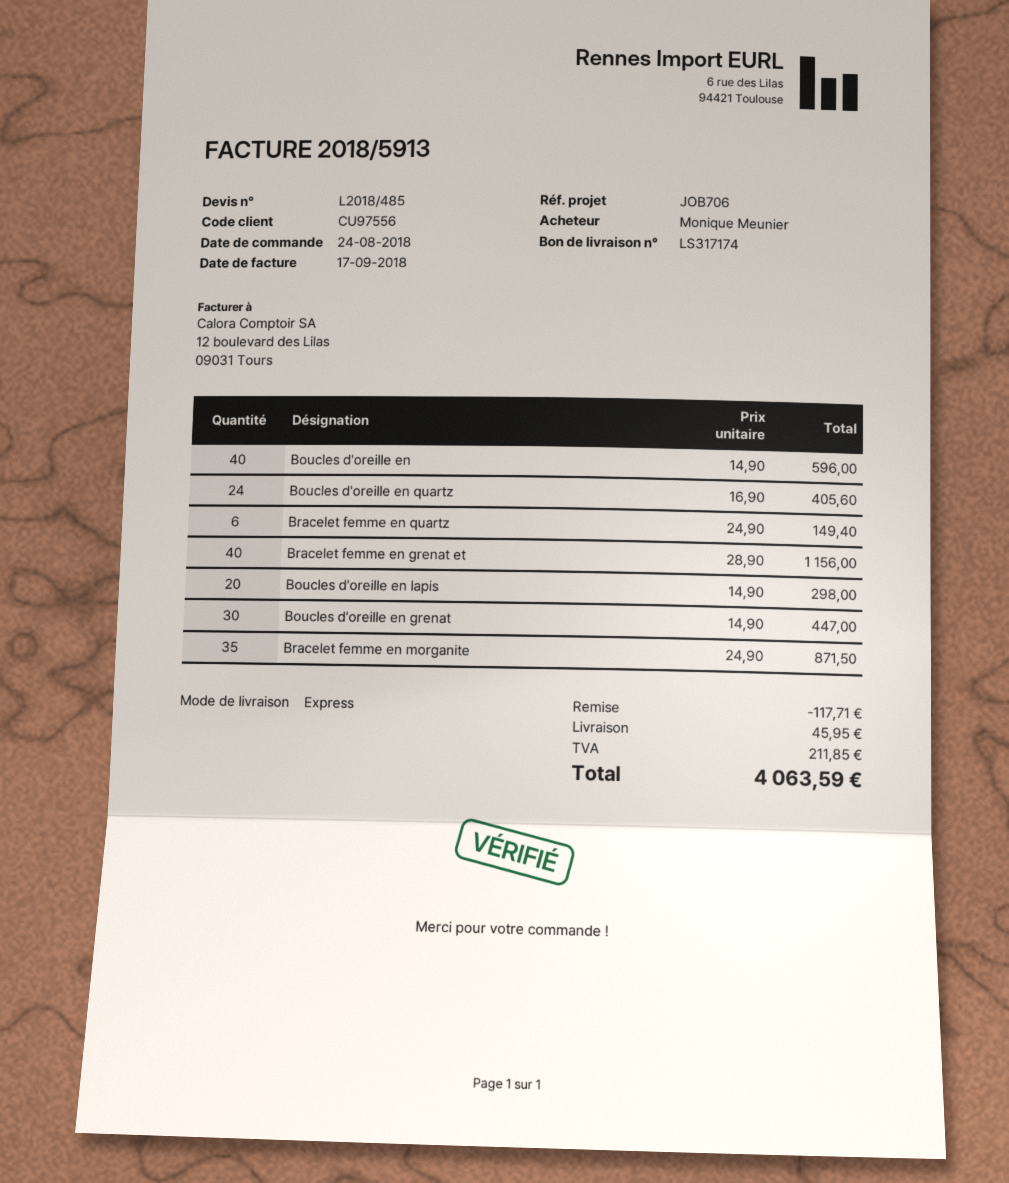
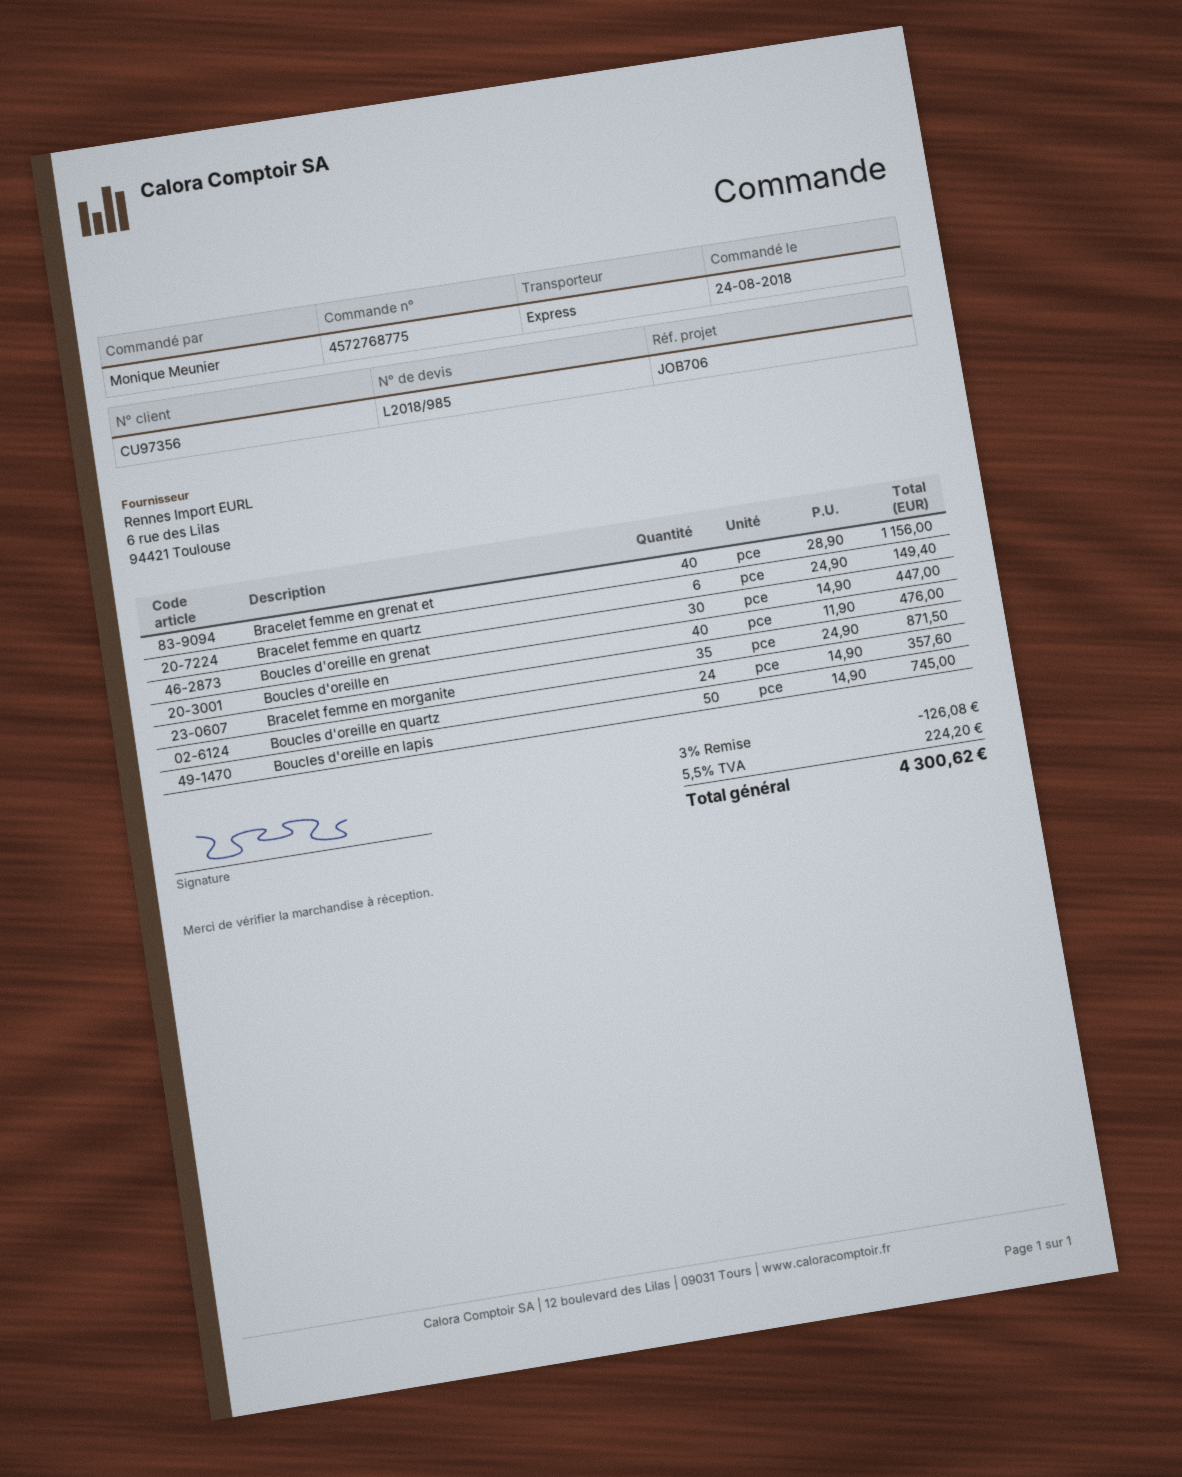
quote number: L2018/485 -> L2018/985
customer number: CU97556 -> CU97356
Boucles d'oreille en: 40 x 14.90 = 596.00 -> 40 x 11.90 = 476.00
Boucles d'oreille en quartz: 24 x 16.90 = 405.60 -> 24 x 14.90 = 357.60
Boucles d'oreille en lapis: 20 x 14.90 = 298.00 -> 50 x 14.90 = 745.00
discount: 117.71 -> 126.08
shipping: 45.95 -> none
tax: 211.85 -> 224.20
total: 4063.59 -> 4300.62

